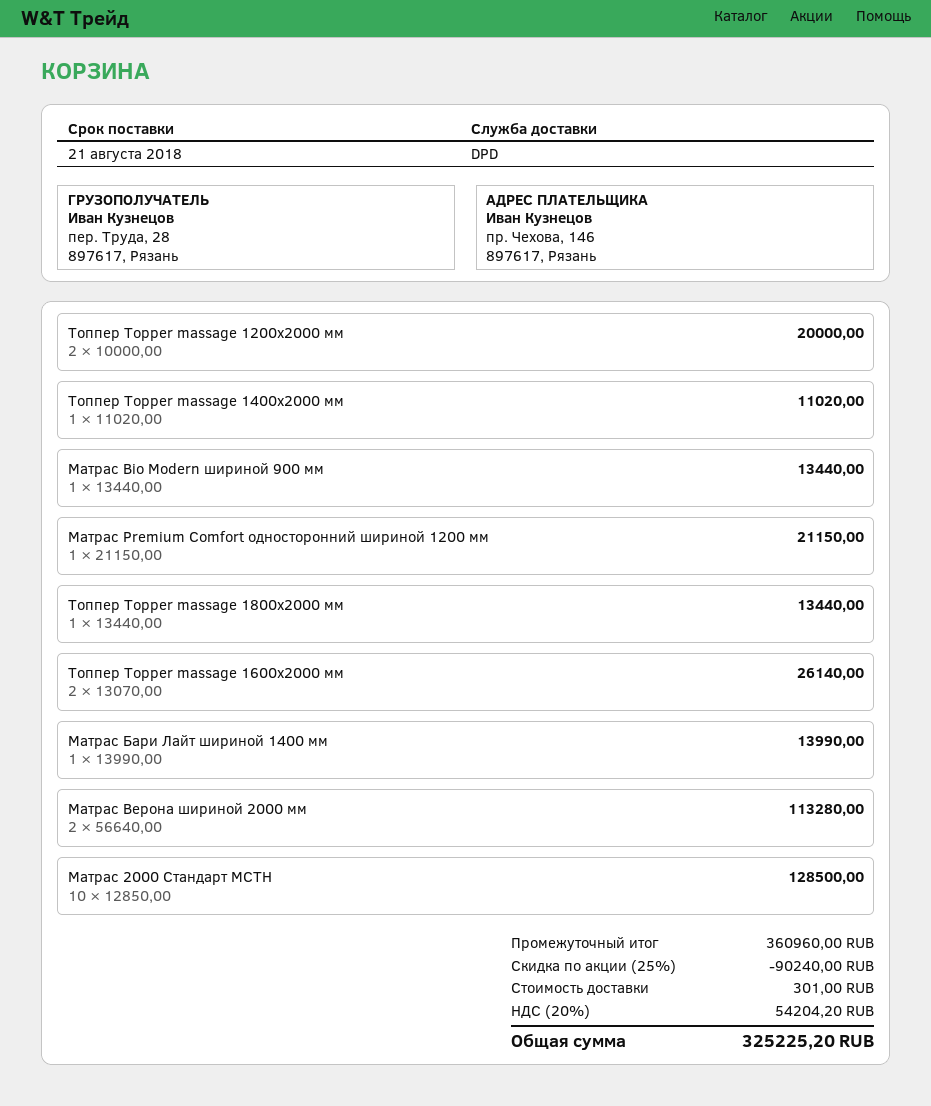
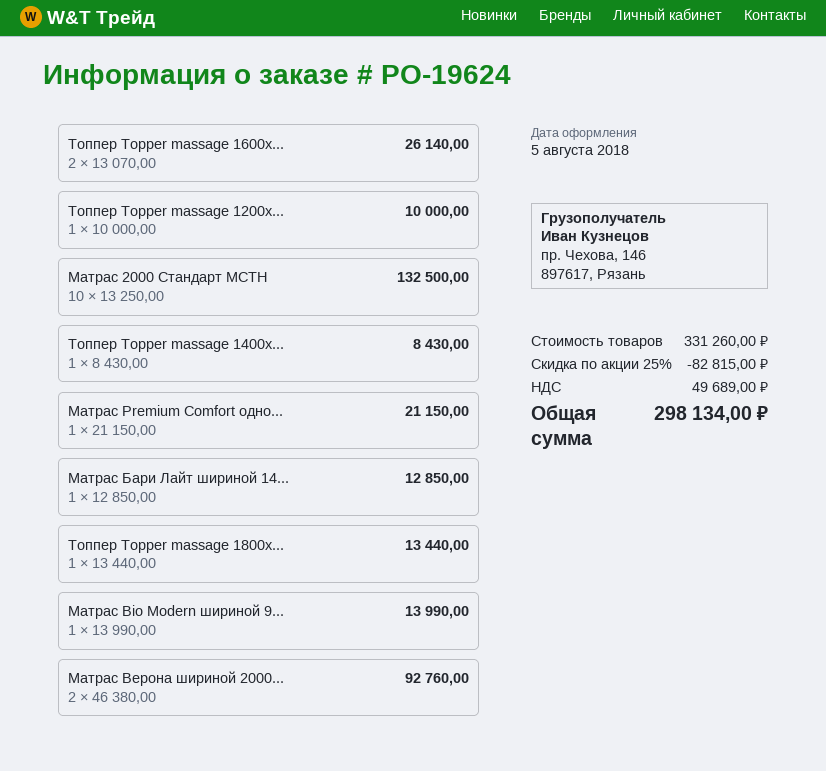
ship to: пер. Труда, 28, 897617, Рязань -> пр. Чехова, 146, 897617, Рязань
Топпер Topper massage 1200х2000 мм: 2 x 10000.00 = 20000.00 -> 1 x 10000.00 = 10000.00
Топпер Topper massage 1400х2000 мм: 1 x 11020.00 = 11020.00 -> 1 x 8430.00 = 8430.00
Матрас Bio Modern шириной 900 мм: 1 x 13440.00 = 13440.00 -> 1 x 13990.00 = 13990.00
Матрас Бари Лайт шириной 1400 мм: 1 x 13990.00 = 13990.00 -> 1 x 12850.00 = 12850.00
Матрас Верона шириной 2000 мм: 2 x 56640.00 = 113280.00 -> 2 x 46380.00 = 92760.00
Матрас 2000 Стандарт МСТН: 10 x 12850.00 = 128500.00 -> 10 x 13250.00 = 132500.00
subtotal: 360960.00 -> 331260.00
discount: 25% = 90240.00 -> 25% = 82815.00
shipping: 301.00 -> none
tax: 54204.20 -> 49689.00
total: 325225.20 -> 298134.00

